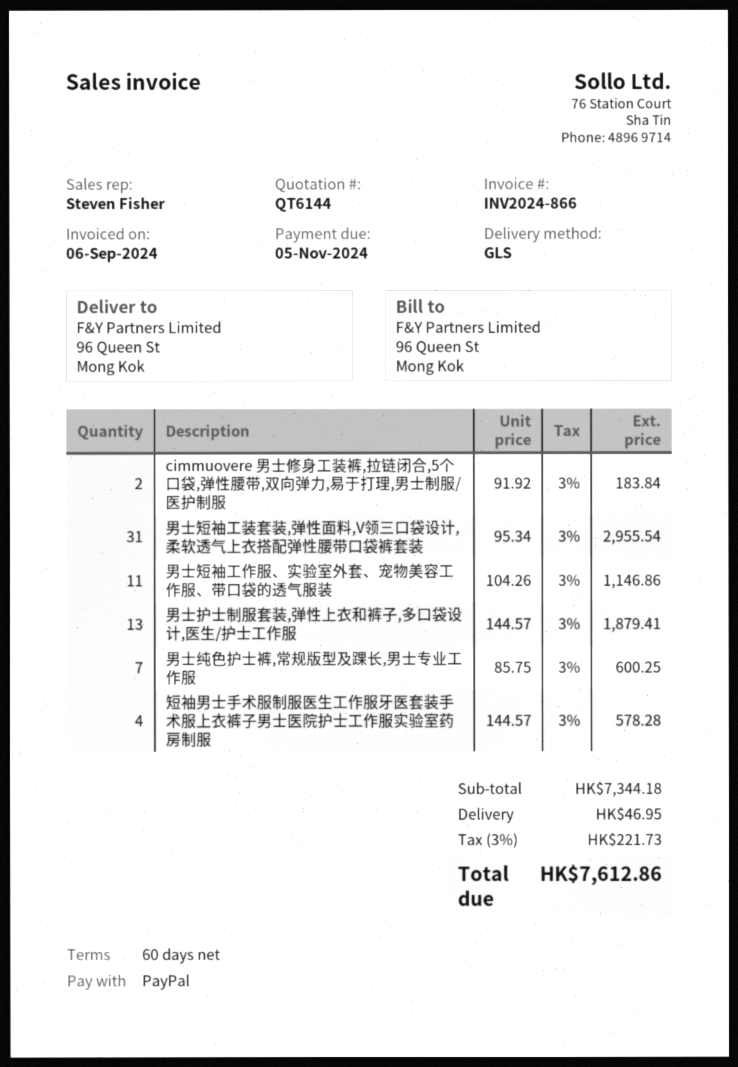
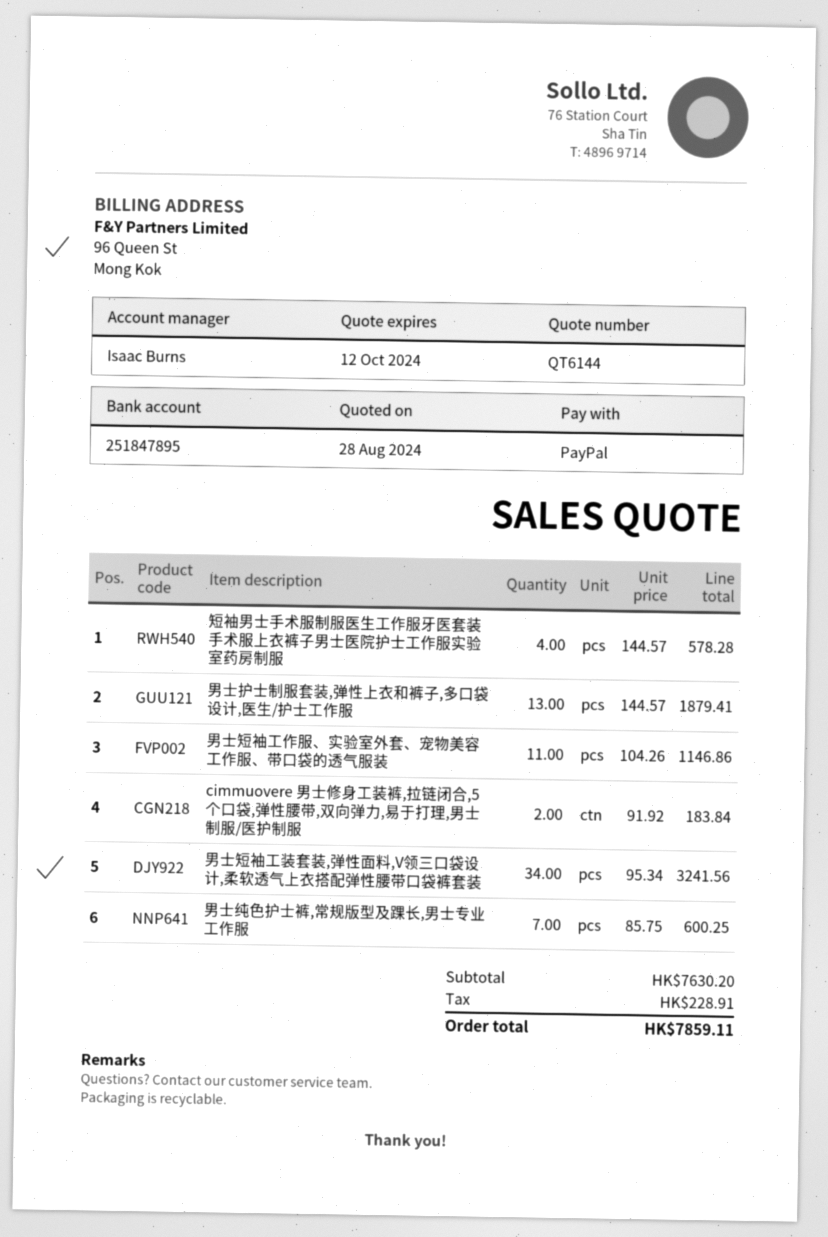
sales rep: Steven Fisher -> Isaac Burns
男士短袖工装套装,弹性面料,V领三口袋设计,柔软透气上衣搭配弹性腰带口袋裤套装: 31 x 95.34 = 2955.54 -> 34 x 95.34 = 3241.56
subtotal: 7344.18 -> 7630.20
shipping: 46.95 -> none
tax: 221.73 -> 228.91
total: 7612.86 -> 7859.11

